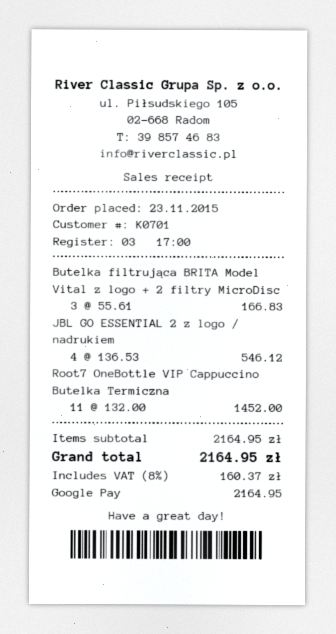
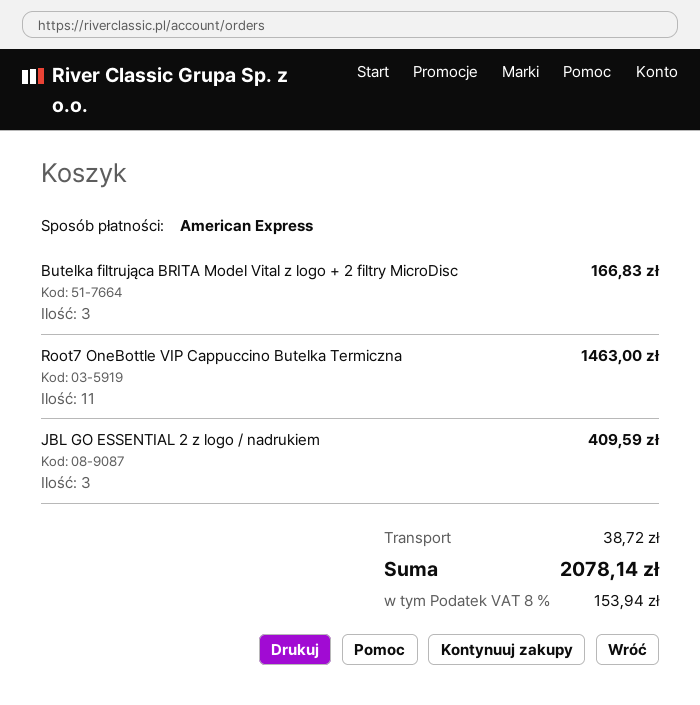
payment method: Google Pay -> American Express
JBL GO ESSENTIAL 2 z logo / nadrukiem: 4 for 546.12 -> 3 for 409.59
Root7 OneBottle VIP Cappuccino Butelka Termiczna: 11 for 1452.00 -> 11 for 1463.00
shipping: none -> 38.72
tax: 8% = 160.37 -> 8% = 153.94
total: 2164.95 -> 2078.14

